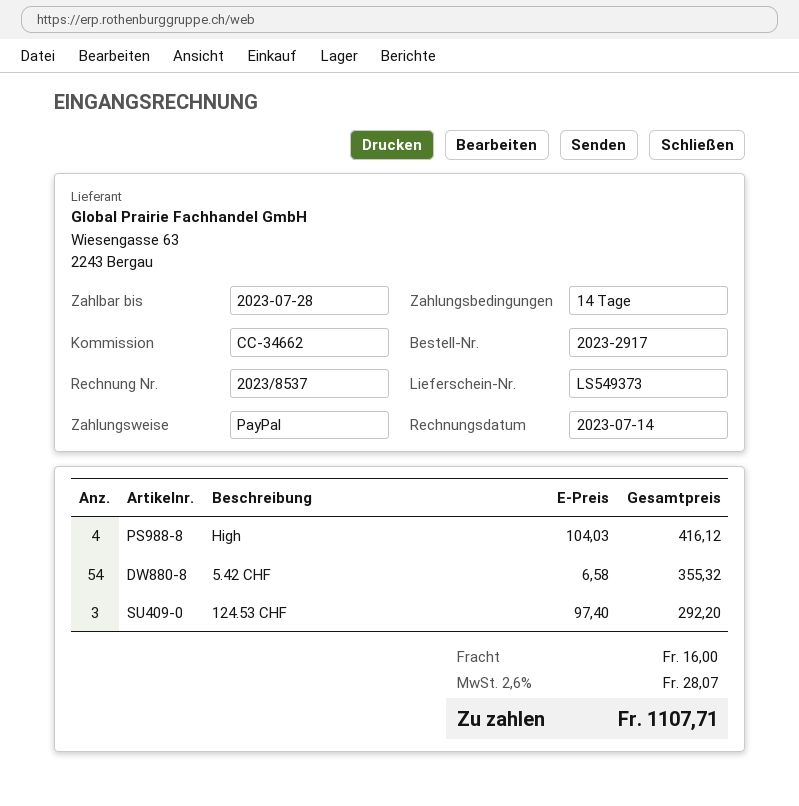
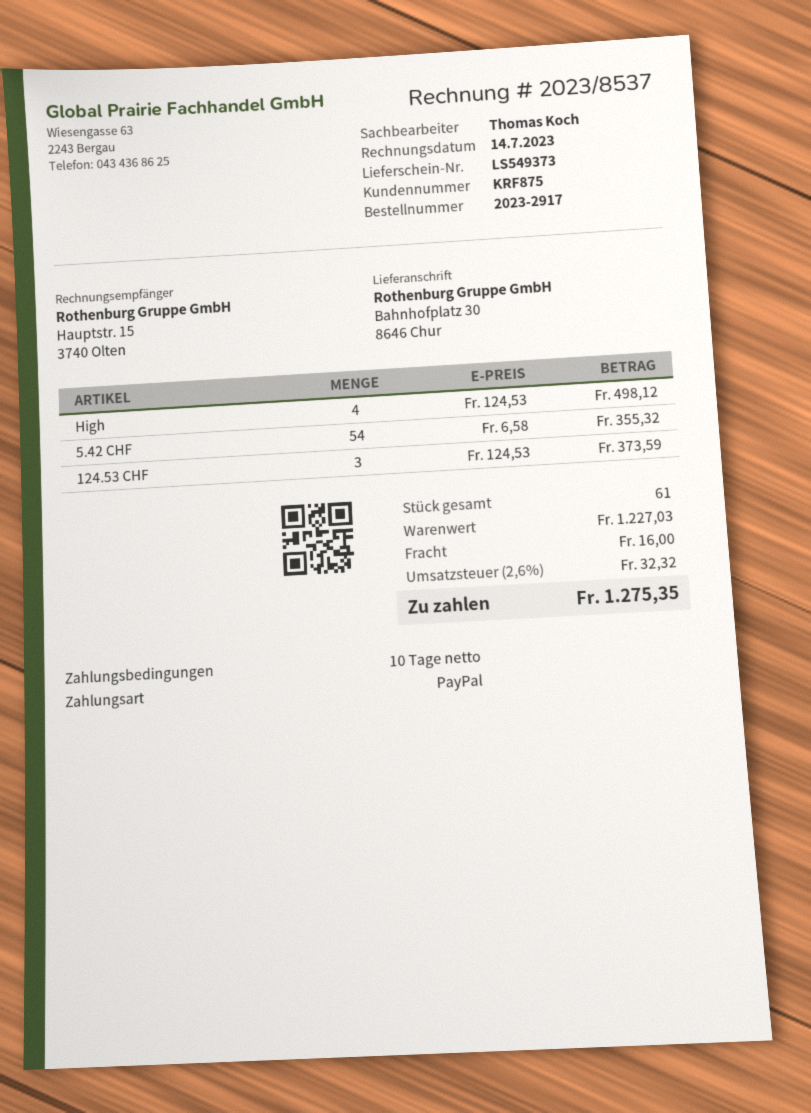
payment terms: 14 days -> 10 days
High: 4 x 104.03 = 416.12 -> 4 x 124.53 = 498.12
124.53 CHF: 3 x 97.40 = 292.20 -> 3 x 124.53 = 373.59
tax: 2.6% = 28.07 -> 2.6% = 32.32
total: 1107.71 -> 1275.35

